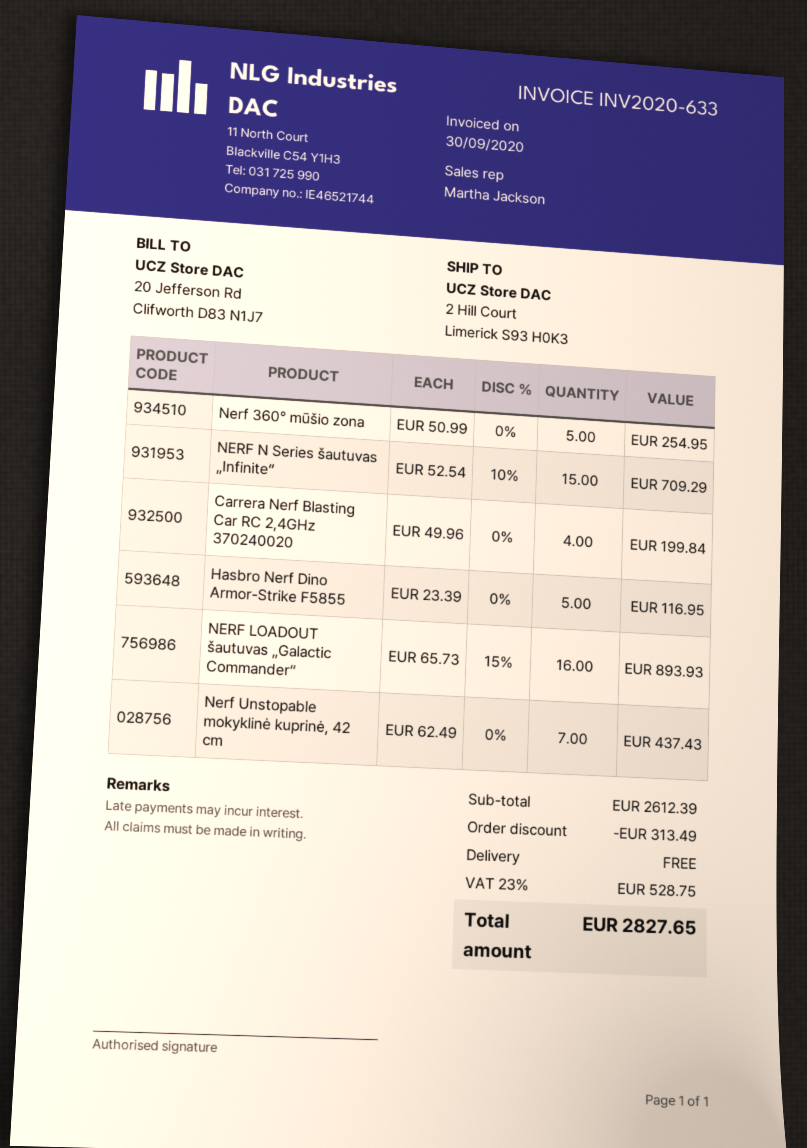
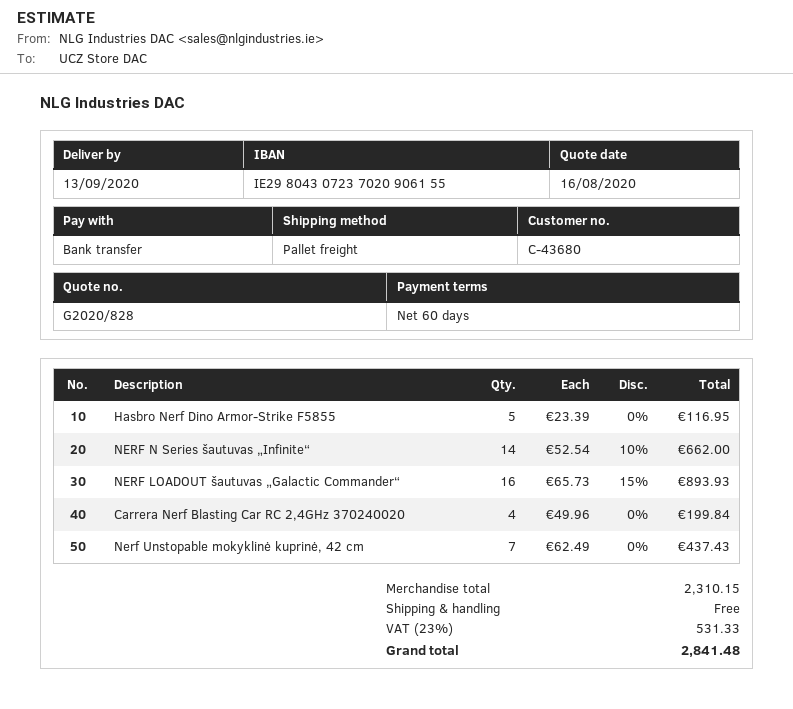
Nerf 360° mūšio zona: 5 x 50.99 = 254.95 -> none
NERF N Series šautuvas „Infinite“: 15 x 52.54 - 10% = 709.29 -> 14 x 52.54 - 10% = 662.00
subtotal: 2612.39 -> 2310.15
discount: 313.49 -> none
tax: 23% = 528.75 -> 23% = 531.33
total: 2827.65 -> 2841.48

